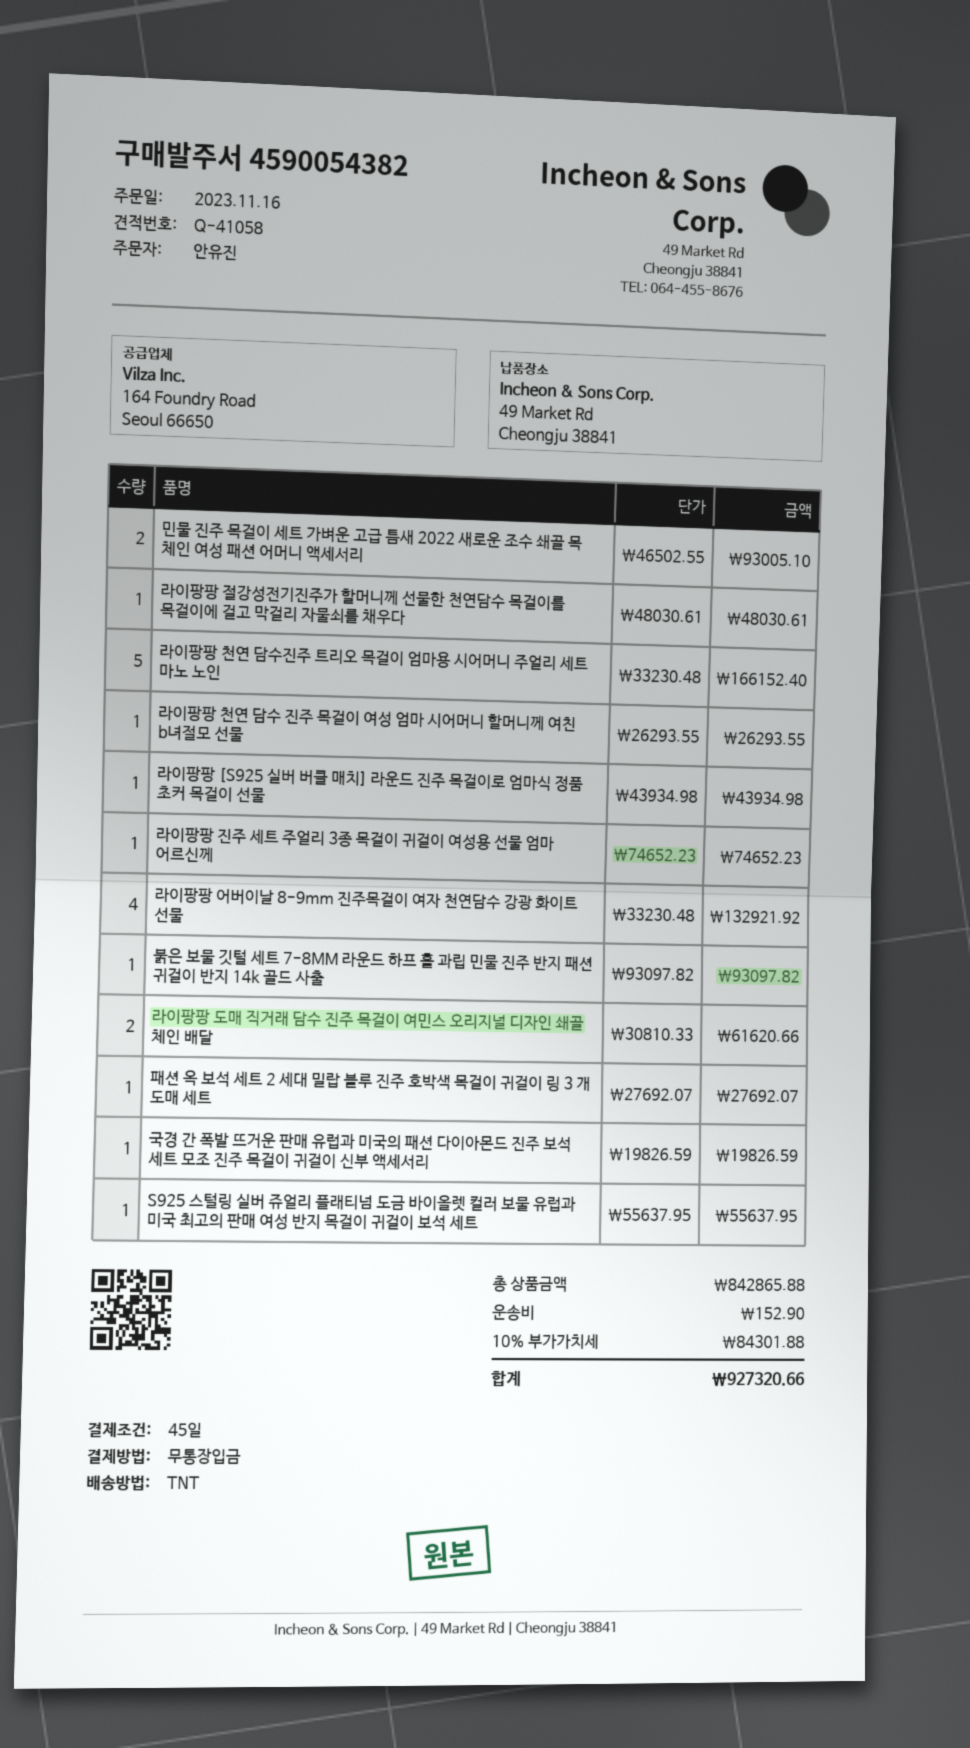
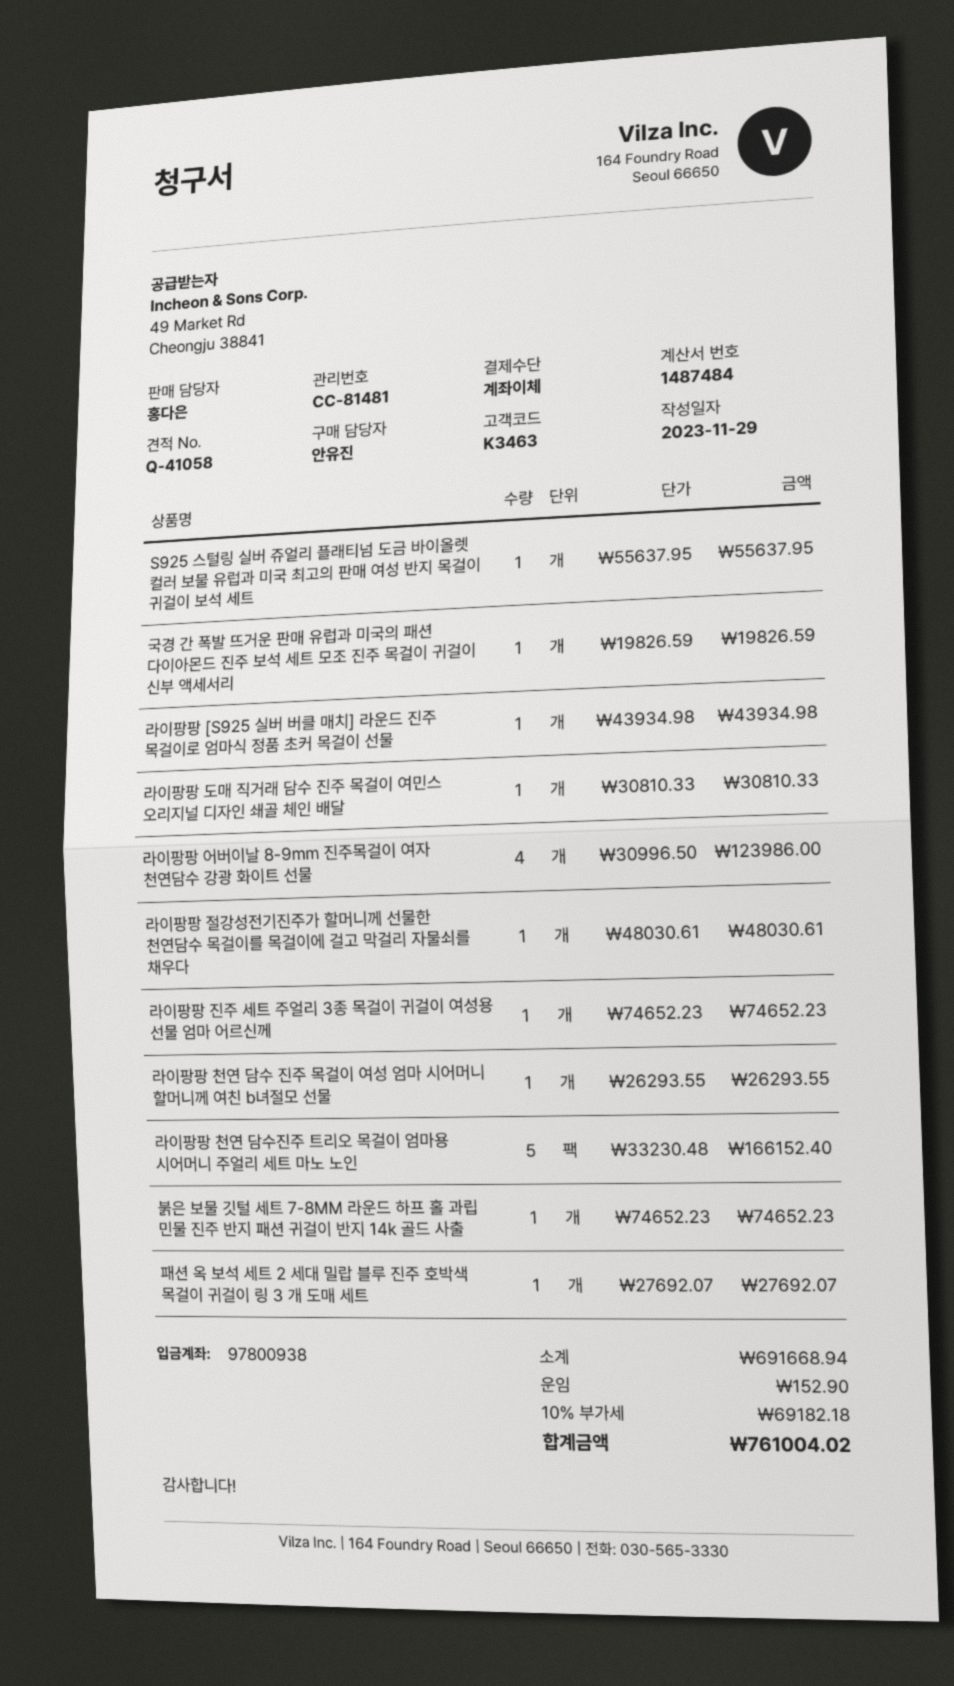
민물 진주 목걸이 세트 가벼운 고급 틈새 2022 새로운 조수 쇄골 목 체인 여성 패션 어머니 액세서리: 2 x 46502.55 = 93005.10 -> none
라이팡팡 어버이날 8-9mm 진주목걸이 여자 천연담수 강광 화이트 선물: 4 x 33230.48 = 132921.92 -> 4 x 30996.50 = 123986.00
붉은 보물 깃털 세트 7-8MM 라운드 하프 홀 과립 민물 진주 반지 패션 귀걸이 반지 14k 골드 사출: 1 x 93097.82 = 93097.82 -> 1 x 74652.23 = 74652.23
라이팡팡 도매 직거래 담수 진주 목걸이 여민스 오리지널 디자인 쇄골 체인 배달: 2 x 30810.33 = 61620.66 -> 1 x 30810.33 = 30810.33
subtotal: 842865.88 -> 691668.94
tax: 10% = 84301.88 -> 10% = 69182.18
total: 927320.66 -> 761004.02

